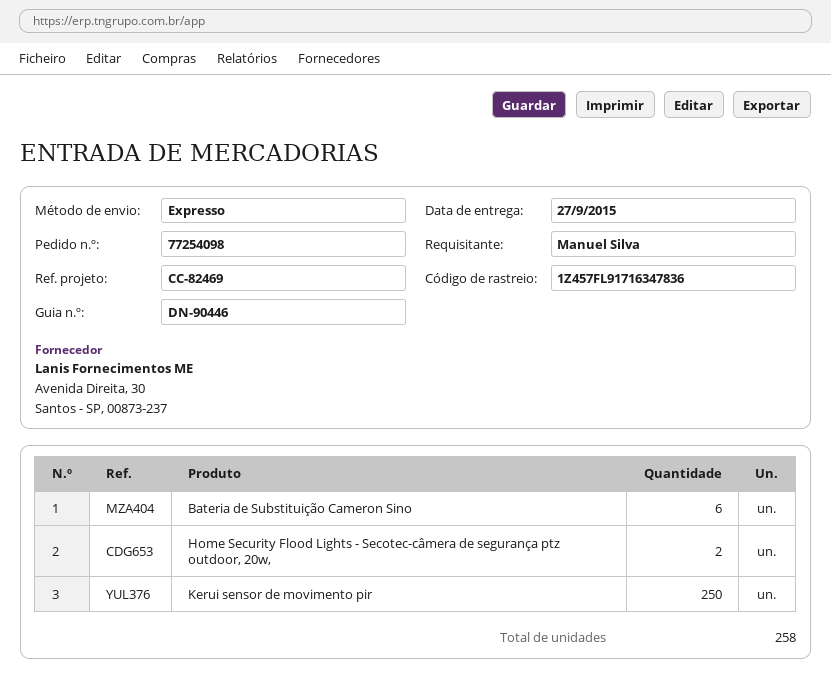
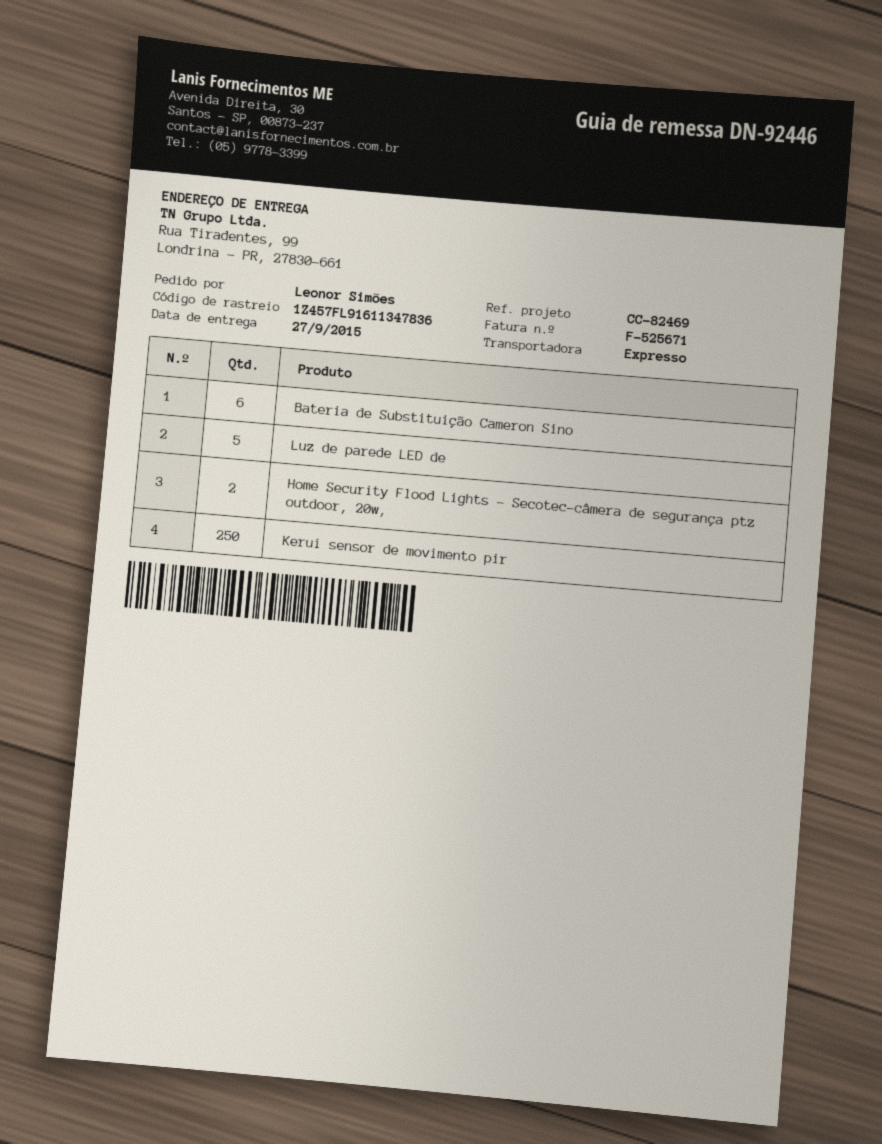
delivery note number: DN-90446 -> DN-92446
ordered by: Manuel Silva -> Leonor Simões
tracking number: 1Z457FL91716347836 -> 1Z457FL91611347836
Luz de parede LED de: none -> 5

